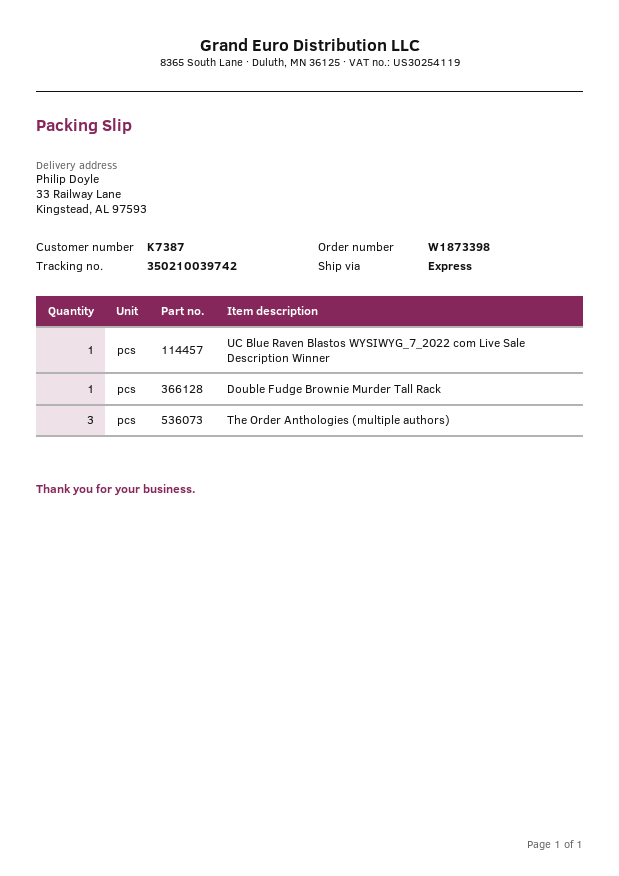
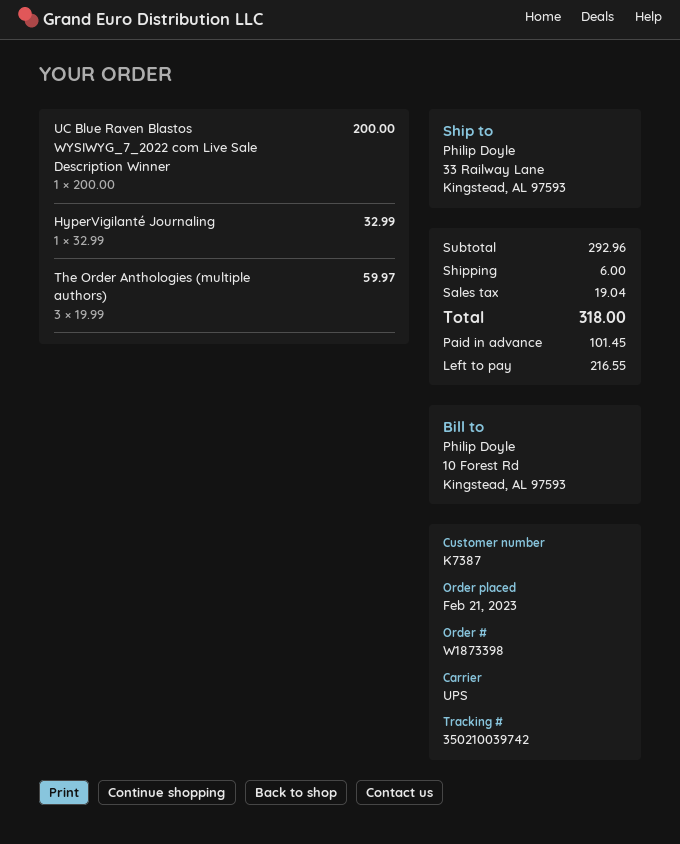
shipping method: express -> UPS
Double Fudge Brownie Murder Tall Rack: 1 -> none
HyperVigilanté Journaling: none -> 1

